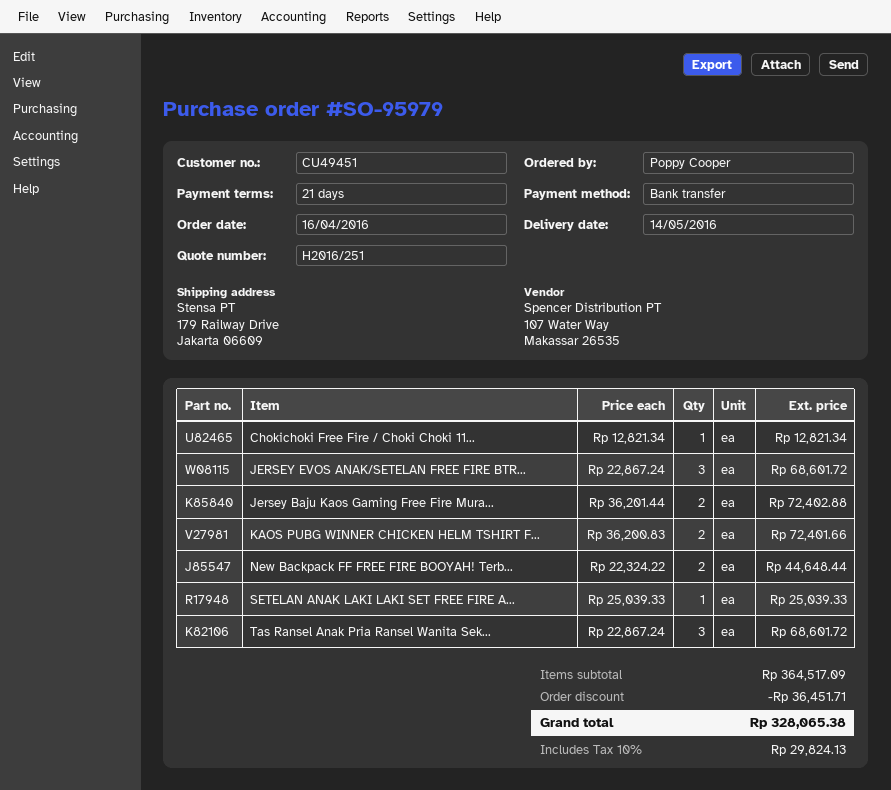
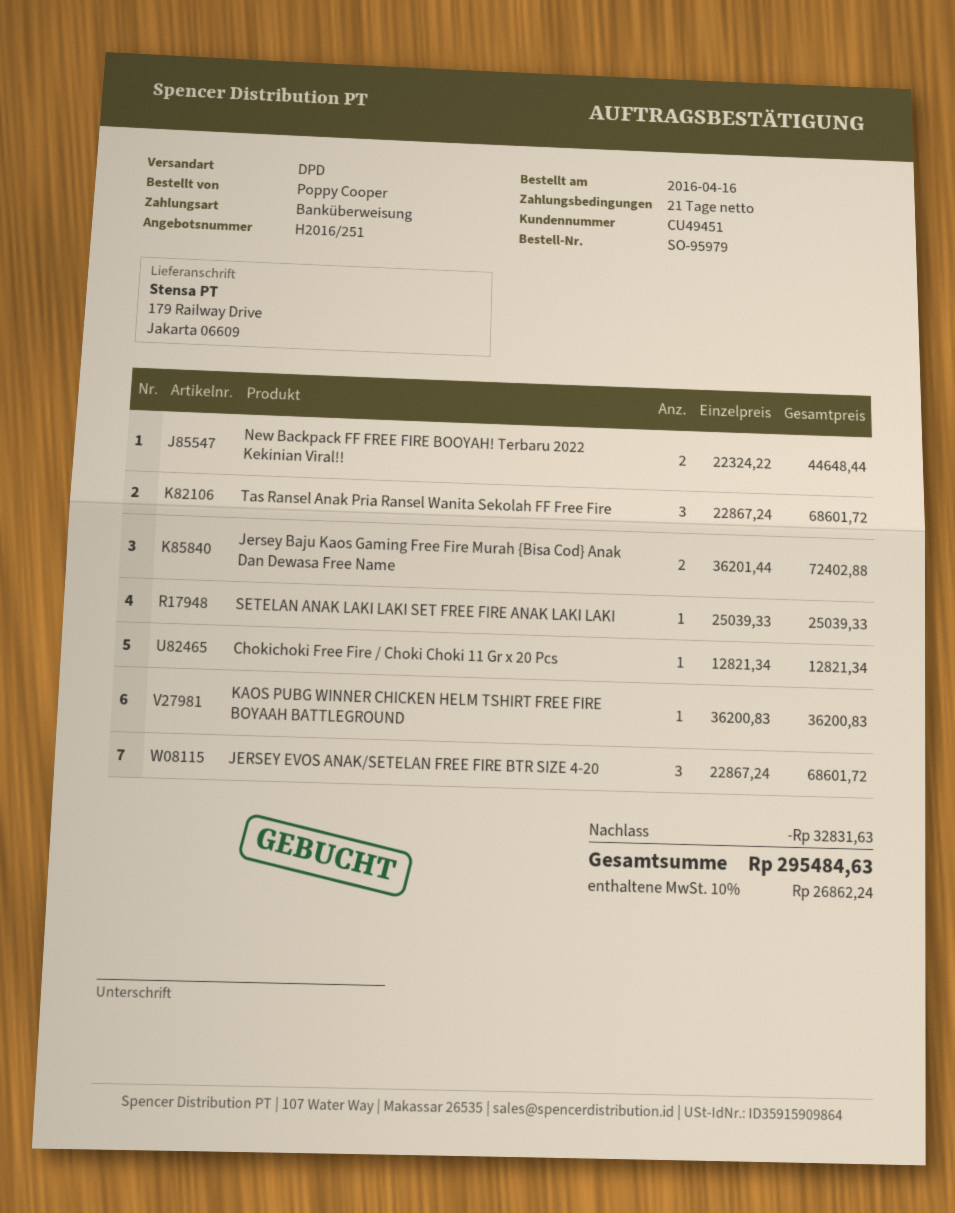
KAOS PUBG WINNER CHICKEN HELM TSHIRT F...: 2 x 36200.83 = 72401.66 -> 1 x 36200.83 = 36200.83
discount: 36451.71 -> 32831.63
tax: 10% = 29824.13 -> 10% = 26862.24
total: 328065.38 -> 295484.63

